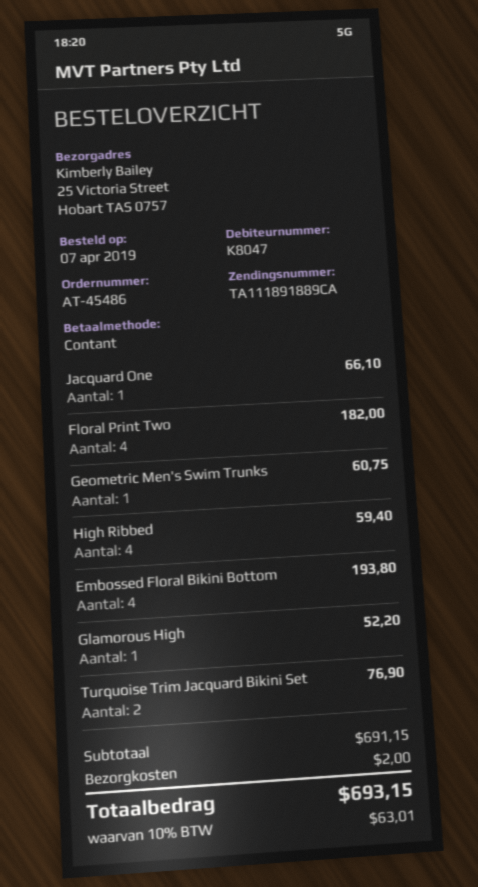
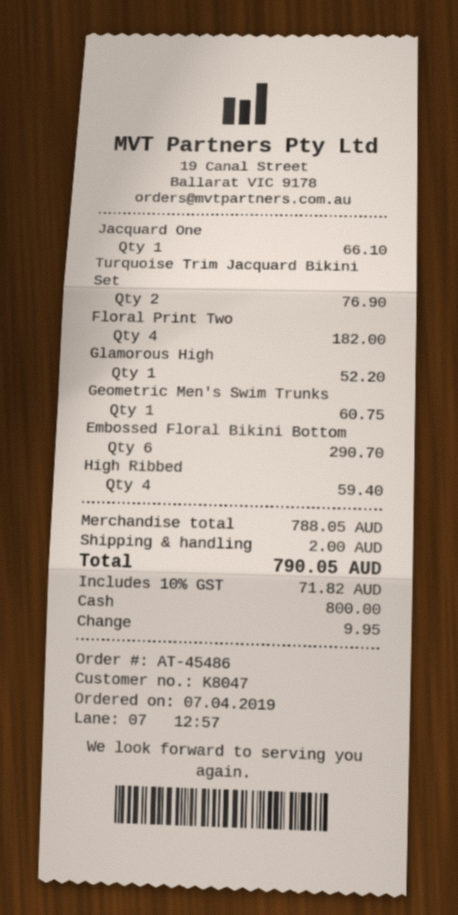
Embossed Floral Bikini Bottom: 4 for 193.80 -> 6 for 290.70
subtotal: 691.15 -> 788.05
tax: 10% = 63.01 -> 10% = 71.82
total: 693.15 -> 790.05

